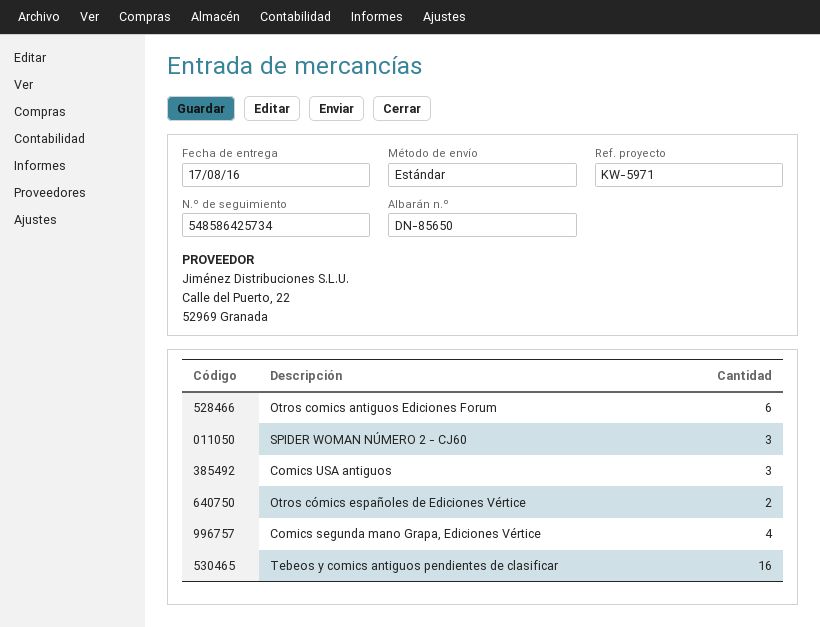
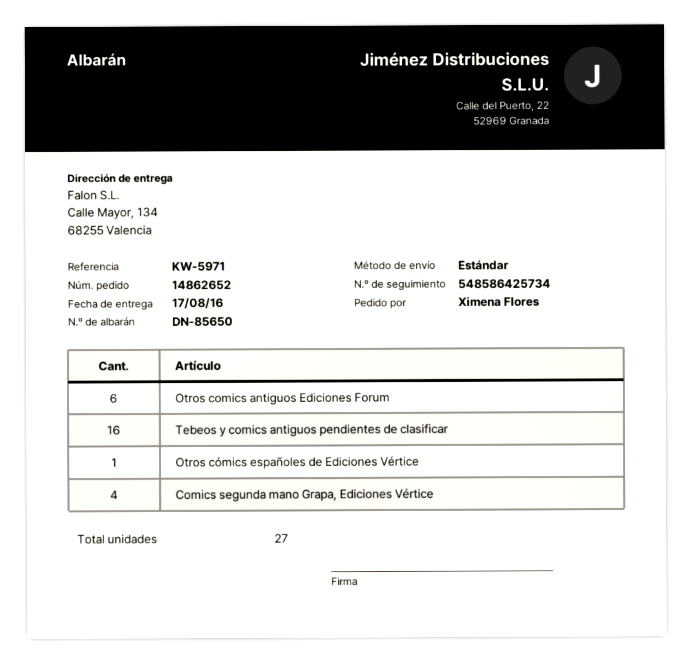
SPIDER WOMAN NÚMERO 2 - CJ60: 3 -> none
Comics USA antiguos: 3 -> none
Otros cómics españoles de Ediciones Vértice: 2 -> 1

